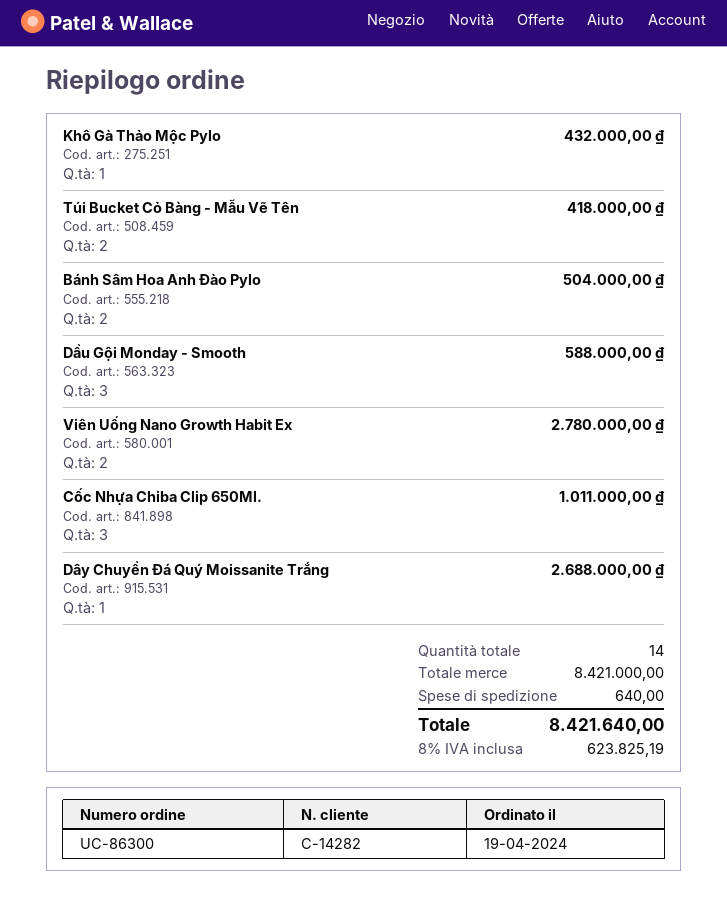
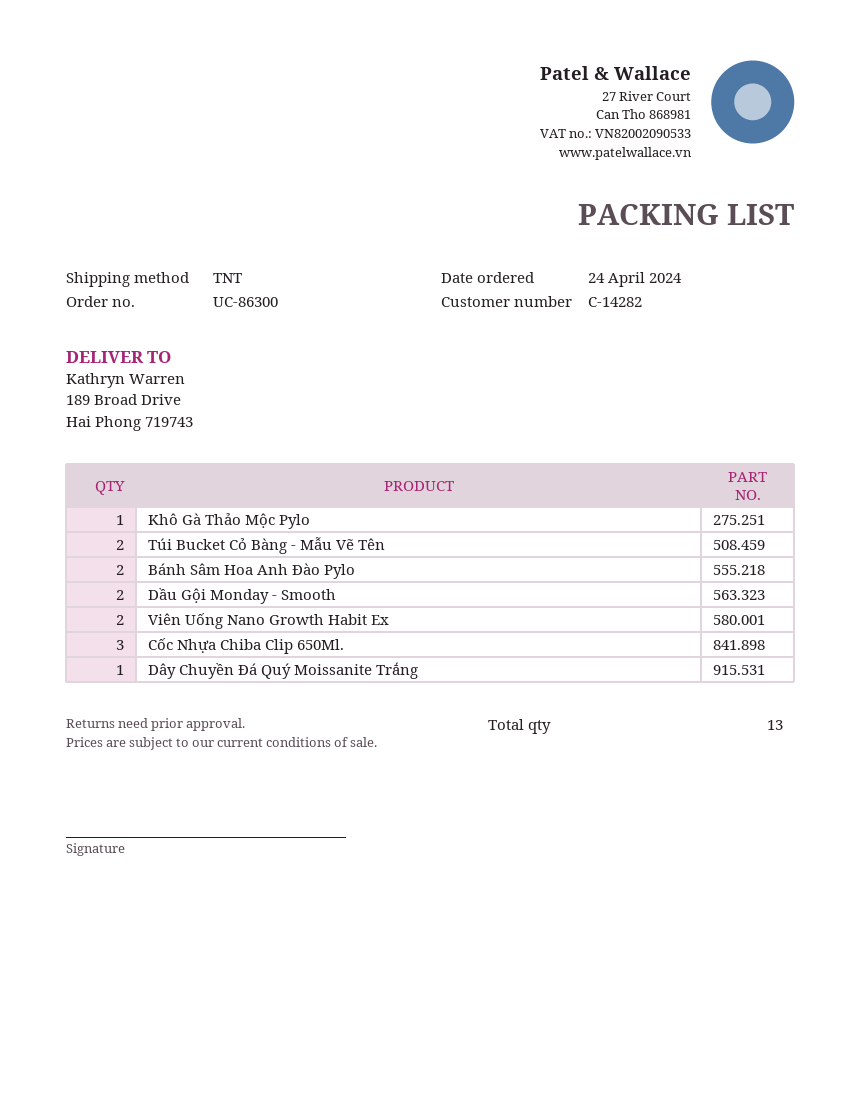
order date: 2024-04-19 -> 2024-04-24
Dầu Gội Monday - Smooth: 3 -> 2
total quantity: 14 -> 13

